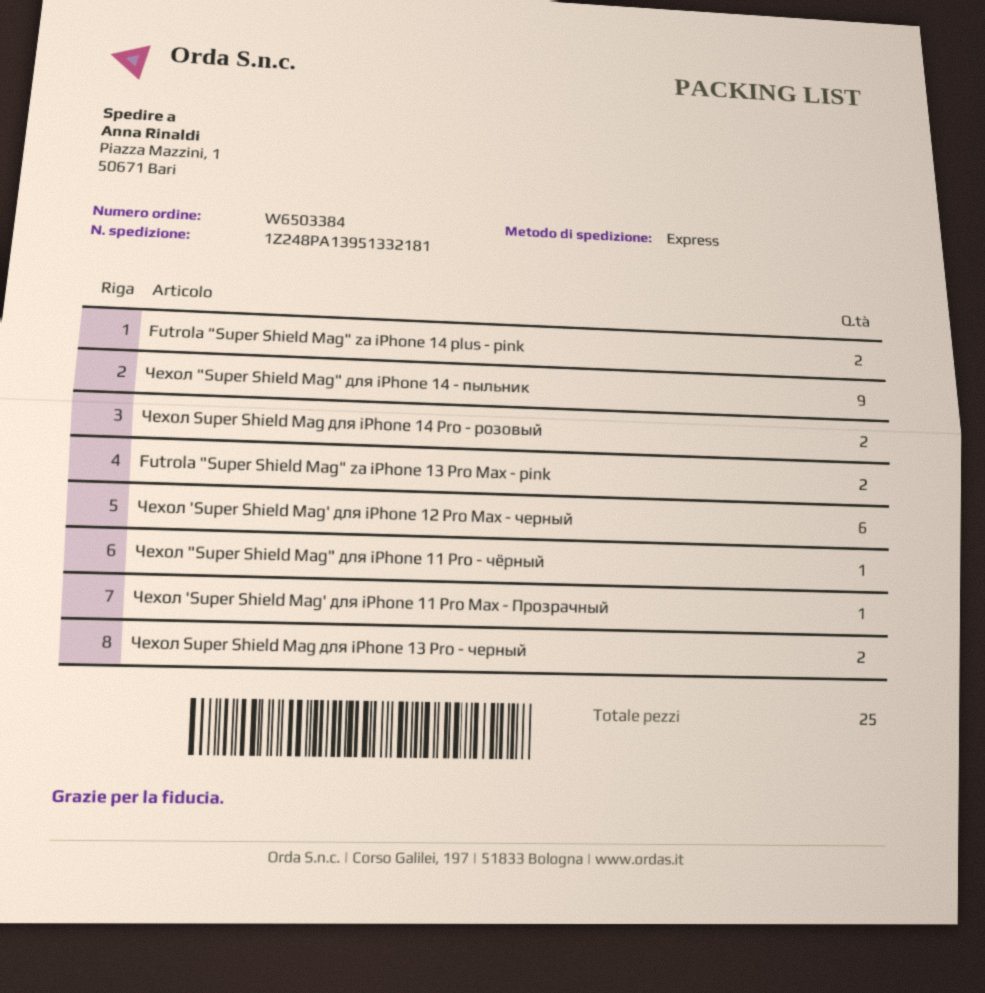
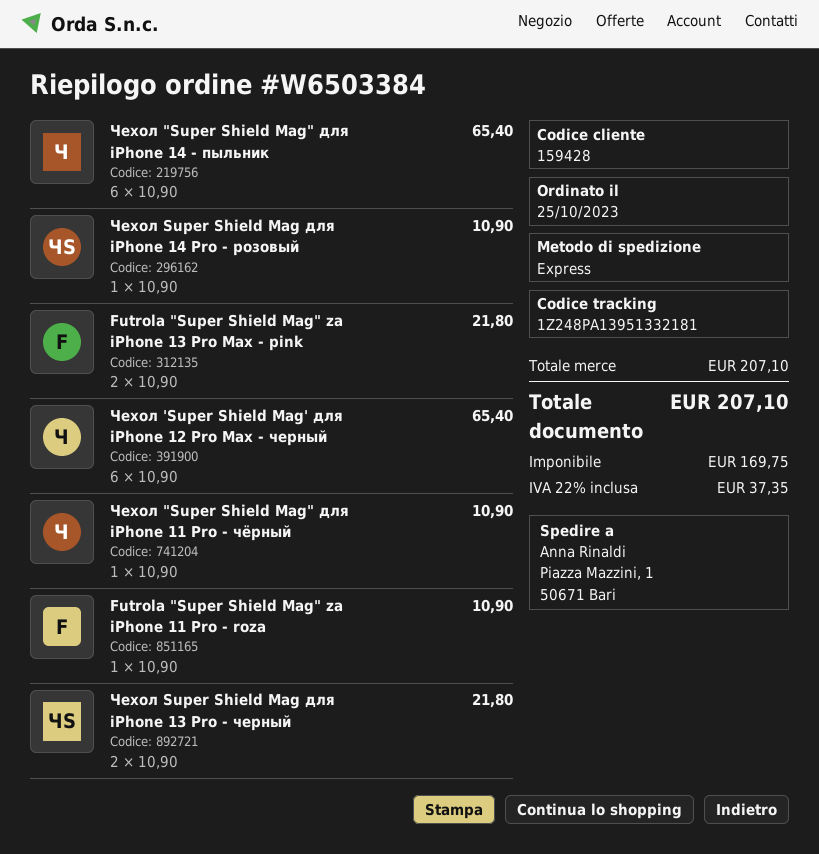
Futrola "Super Shield Mag" za iPhone 14 plus - pink: 2 -> none
Чехол "Super Shield Mag" для iPhone 14 - пыльник: 9 -> 6
Чехол Super Shield Mag для iPhone 14 Pro - розовый: 2 -> 1
Чехол 'Super Shield Mag' для iPhone 11 Pro Max - Прозрачный: 1 -> none
Futrola "Super Shield Mag" za iPhone 11 Pro - roza: none -> 1

